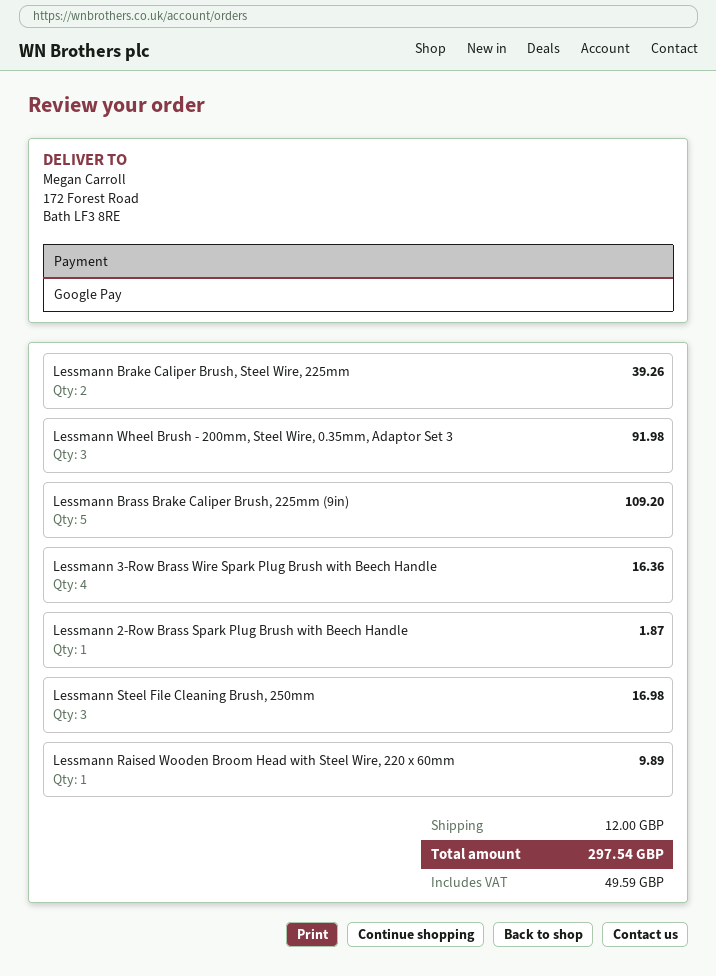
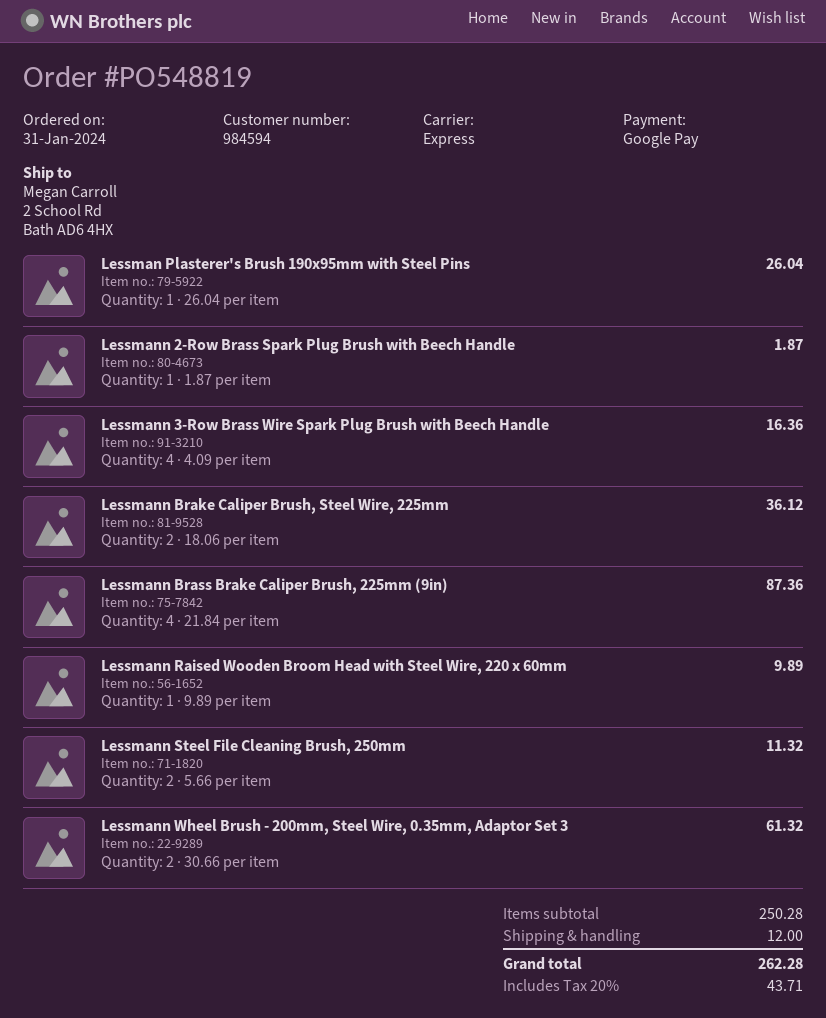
ship to: 172 Forest Road, Bath LF3 8RE -> 2 School Rd, Bath AD6 4HX
Lessmann Brake Caliper Brush, Steel Wire, 225mm: 2 for 39.26 -> 2 for 36.12
Lessmann Wheel Brush - 200mm, Steel Wire, 0.35mm, Adaptor Set 3: 3 for 91.98 -> 2 for 61.32
Lessmann Brass Brake Caliper Brush, 225mm (9in): 5 for 109.20 -> 4 for 87.36
Lessmann Steel File Cleaning Brush, 250mm: 3 for 16.98 -> 2 for 11.32
Lessman Plasterer's Brush 190x95mm with Steel Pins: none -> 1 for 26.04
tax: 49.59 -> 43.71
total: 297.54 -> 262.28

